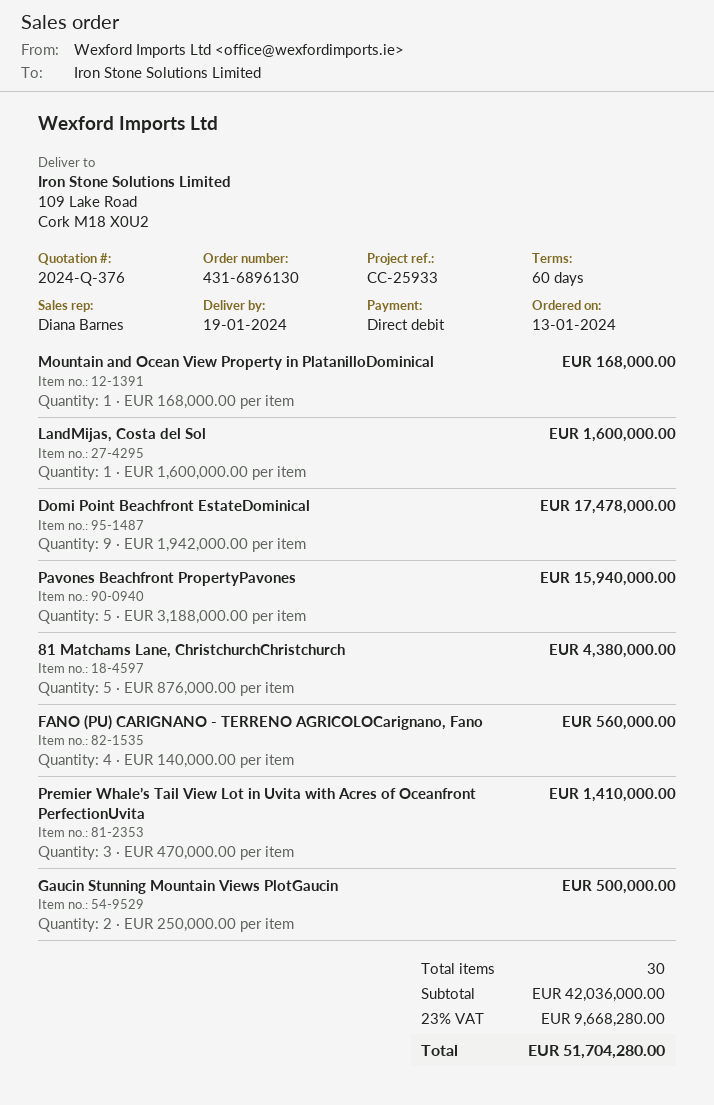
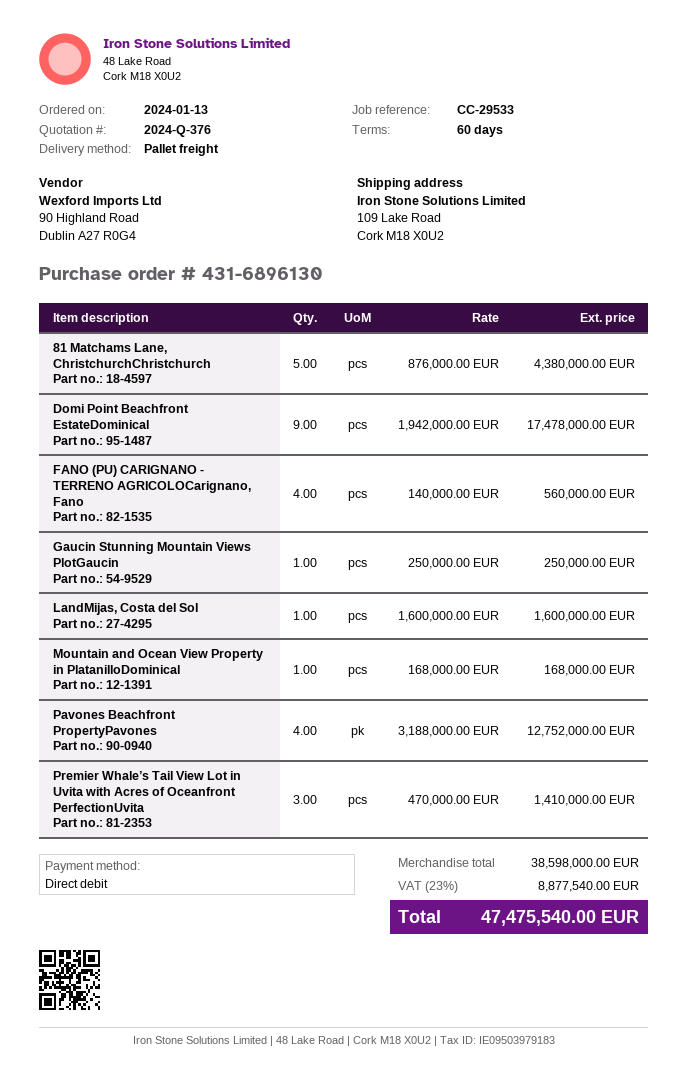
reference: CC-25933 -> CC-29533
Pavones Beachfront PropertyPavones: 5 x 3188000.00 = 15940000.00 -> 4 x 3188000.00 = 12752000.00
Gaucin Stunning Mountain Views PlotGaucin: 2 x 250000.00 = 500000.00 -> 1 x 250000.00 = 250000.00
subtotal: 42036000.00 -> 38598000.00
tax: 23% = 9668280.00 -> 23% = 8877540.00
total: 51704280.00 -> 47475540.00

